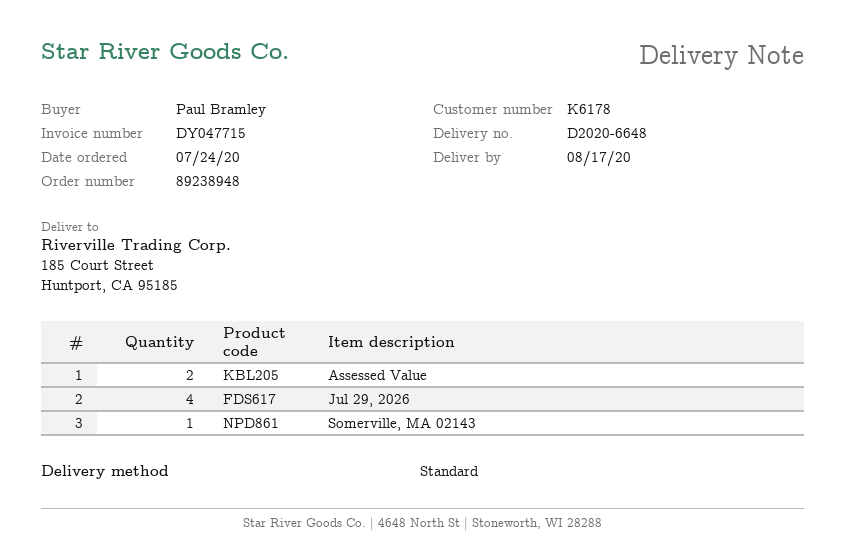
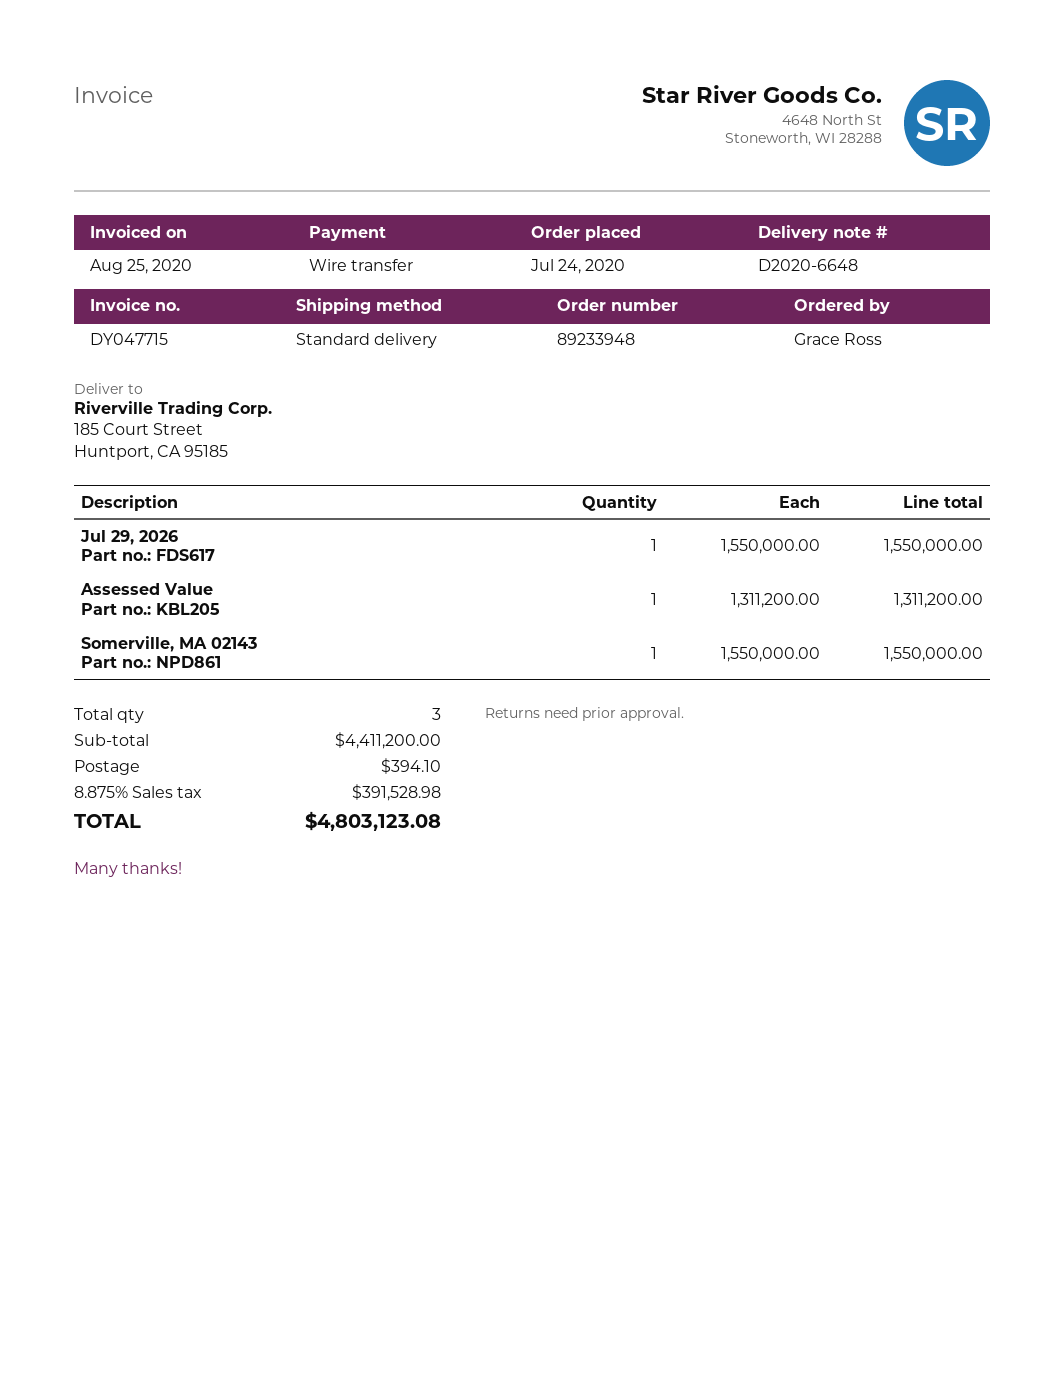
order number: 89238948 -> 89233948
ordered by: Paul Bramley -> Grace Ross
Assessed Value: 2 -> 1
Jul 29, 2026: 4 -> 1

